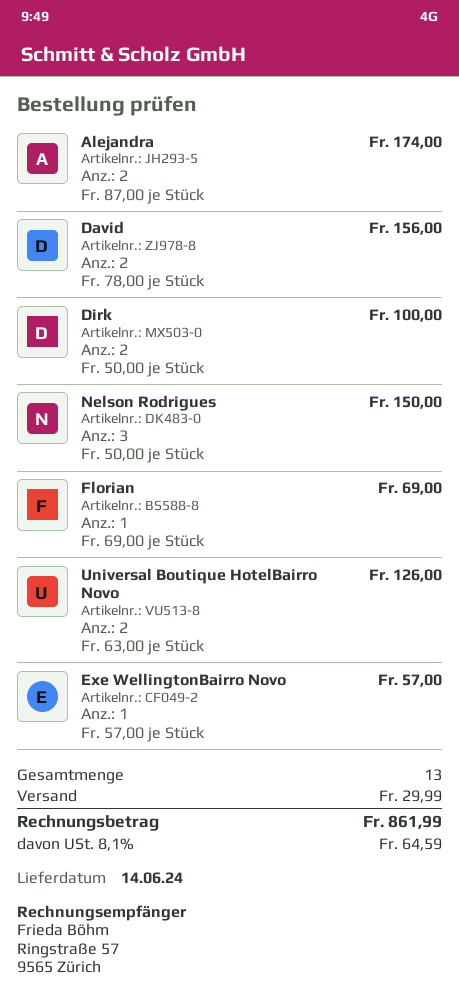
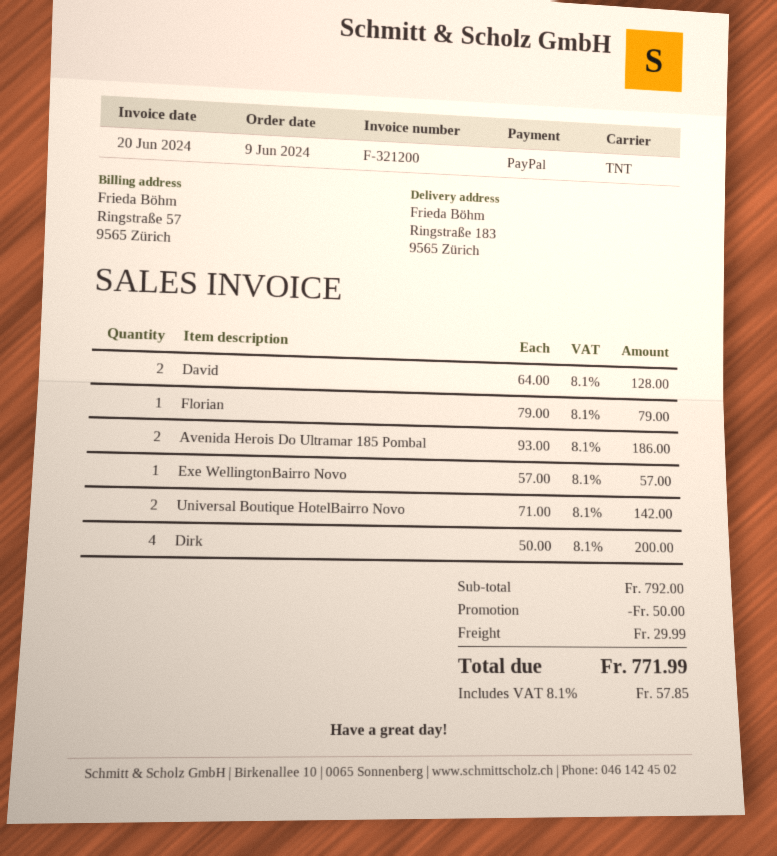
Alejandra: 2 x 87.00 = 174.00 -> none
David: 2 x 78.00 = 156.00 -> 2 x 64.00 = 128.00
Dirk: 2 x 50.00 = 100.00 -> 4 x 50.00 = 200.00
Nelson Rodrigues: 3 x 50.00 = 150.00 -> none
Florian: 1 x 69.00 = 69.00 -> 1 x 79.00 = 79.00
Universal Boutique HotelBairro Novo: 2 x 63.00 = 126.00 -> 2 x 71.00 = 142.00
Avenida Herois Do Ultramar 185 Pombal: none -> 2 x 93.00 = 186.00
discount: none -> 50.00
tax: 8.1% = 64.59 -> 8.1% = 57.85
total: 861.99 -> 771.99

